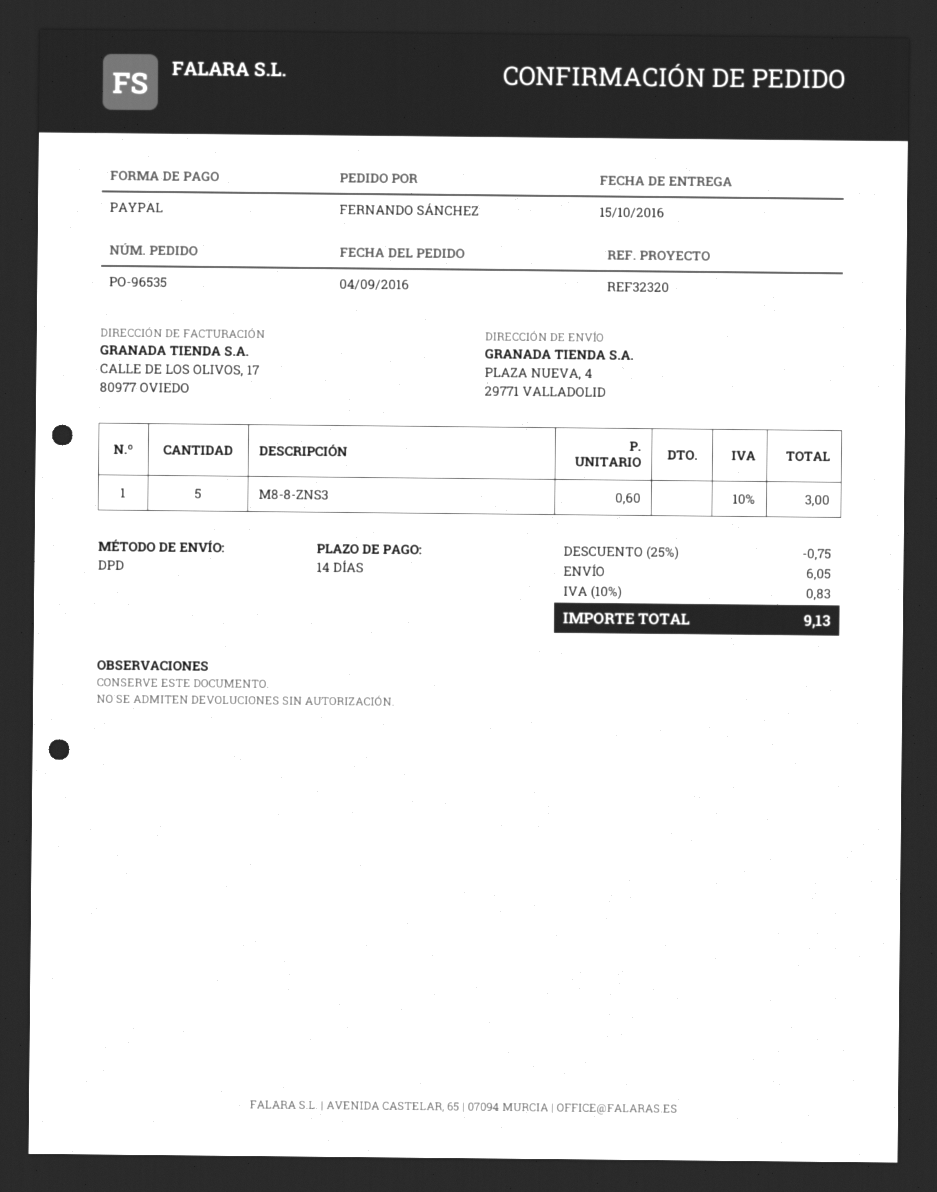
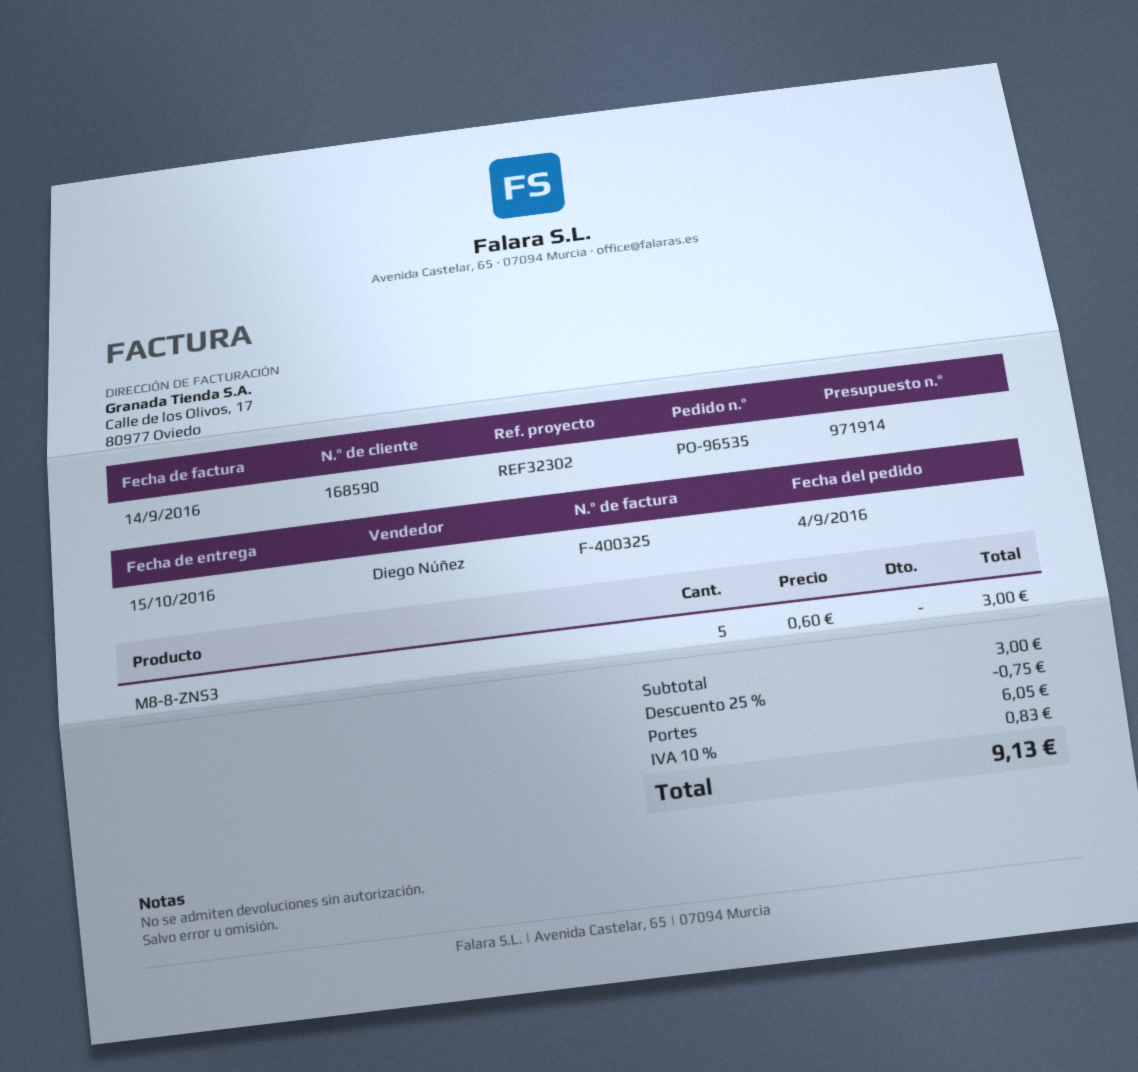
reference: REF32320 -> REF32302

